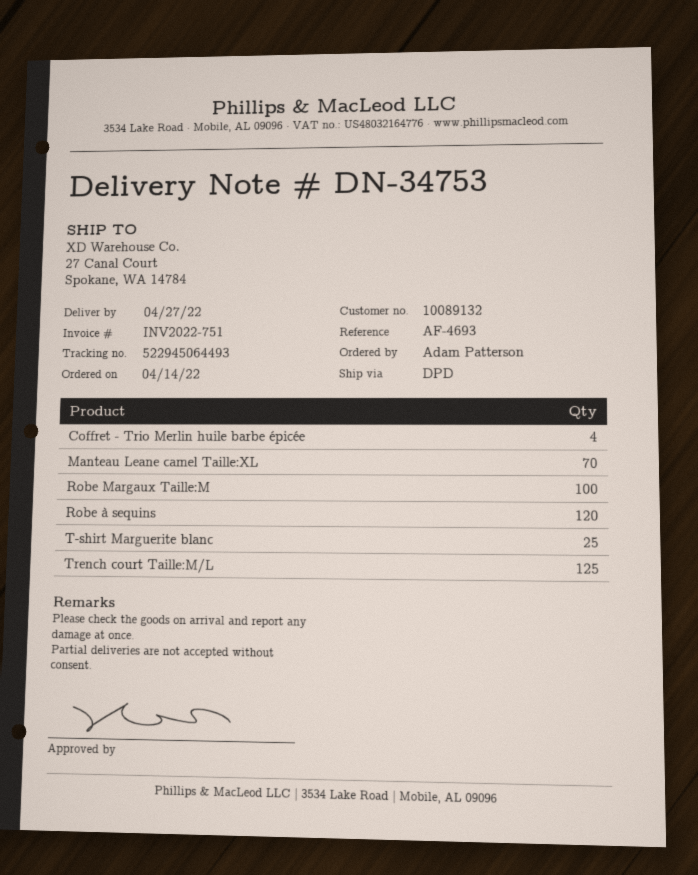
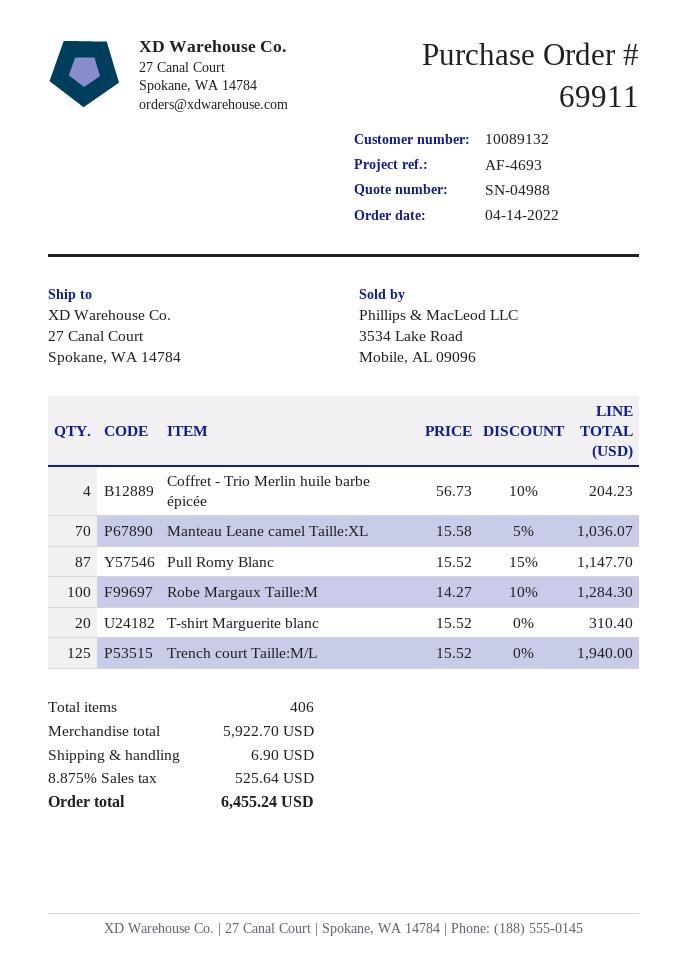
Robe à sequins: 120 -> none
T-shirt Marguerite blanc: 25 -> 20
Pull Romy Blanc: none -> 87

